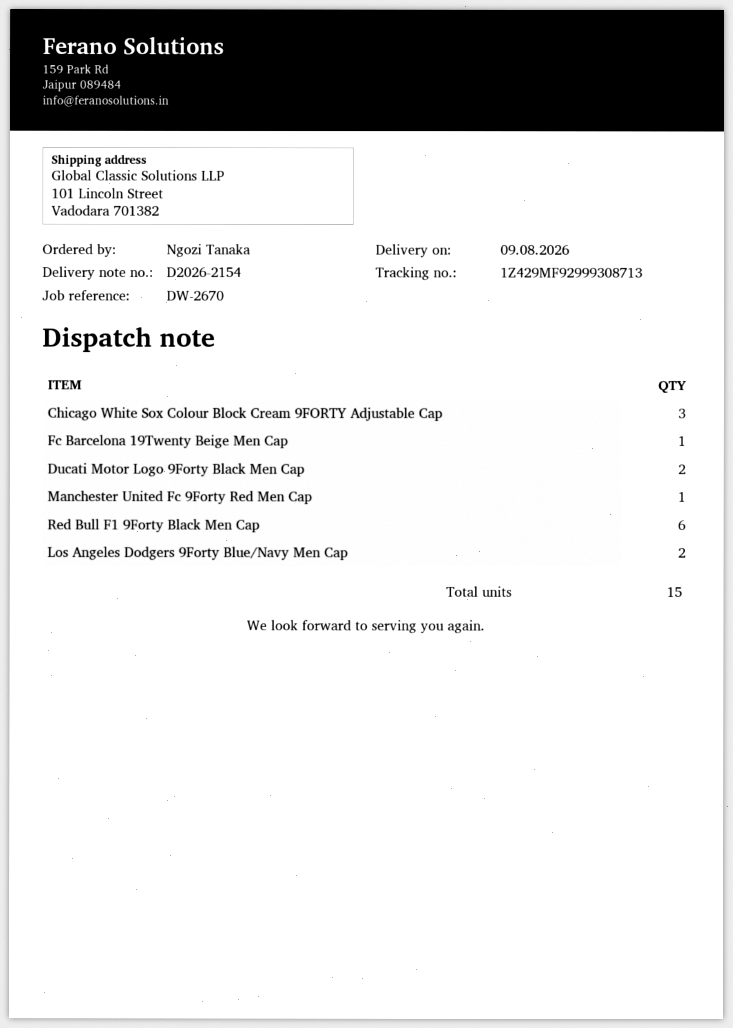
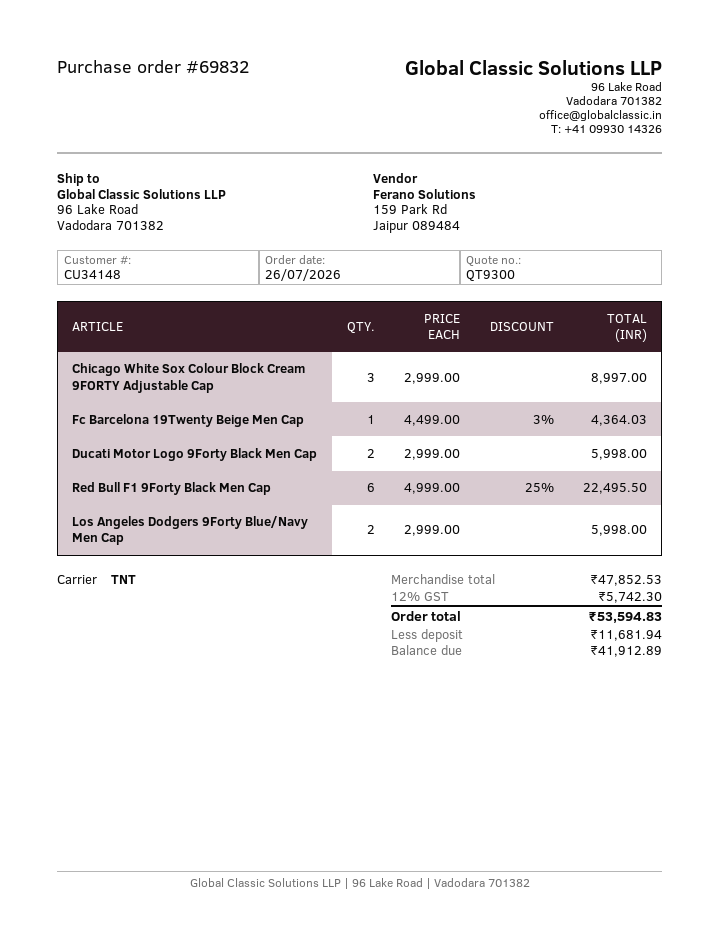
ship to: 101 Lincoln Street, Vadodara 701382 -> 96 Lake Road, Vadodara 701382
Manchester United Fc 9Forty Red Men Cap: 1 -> none

